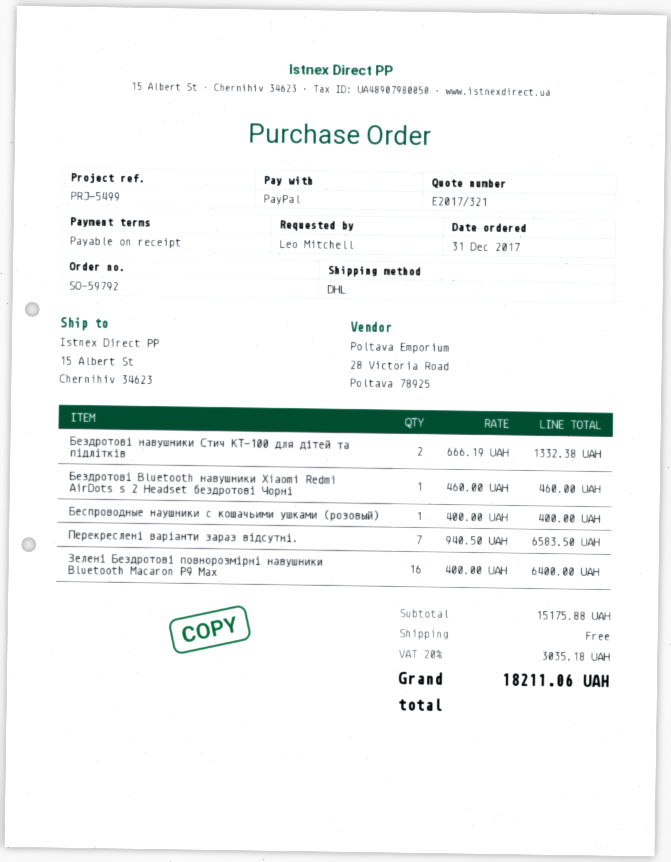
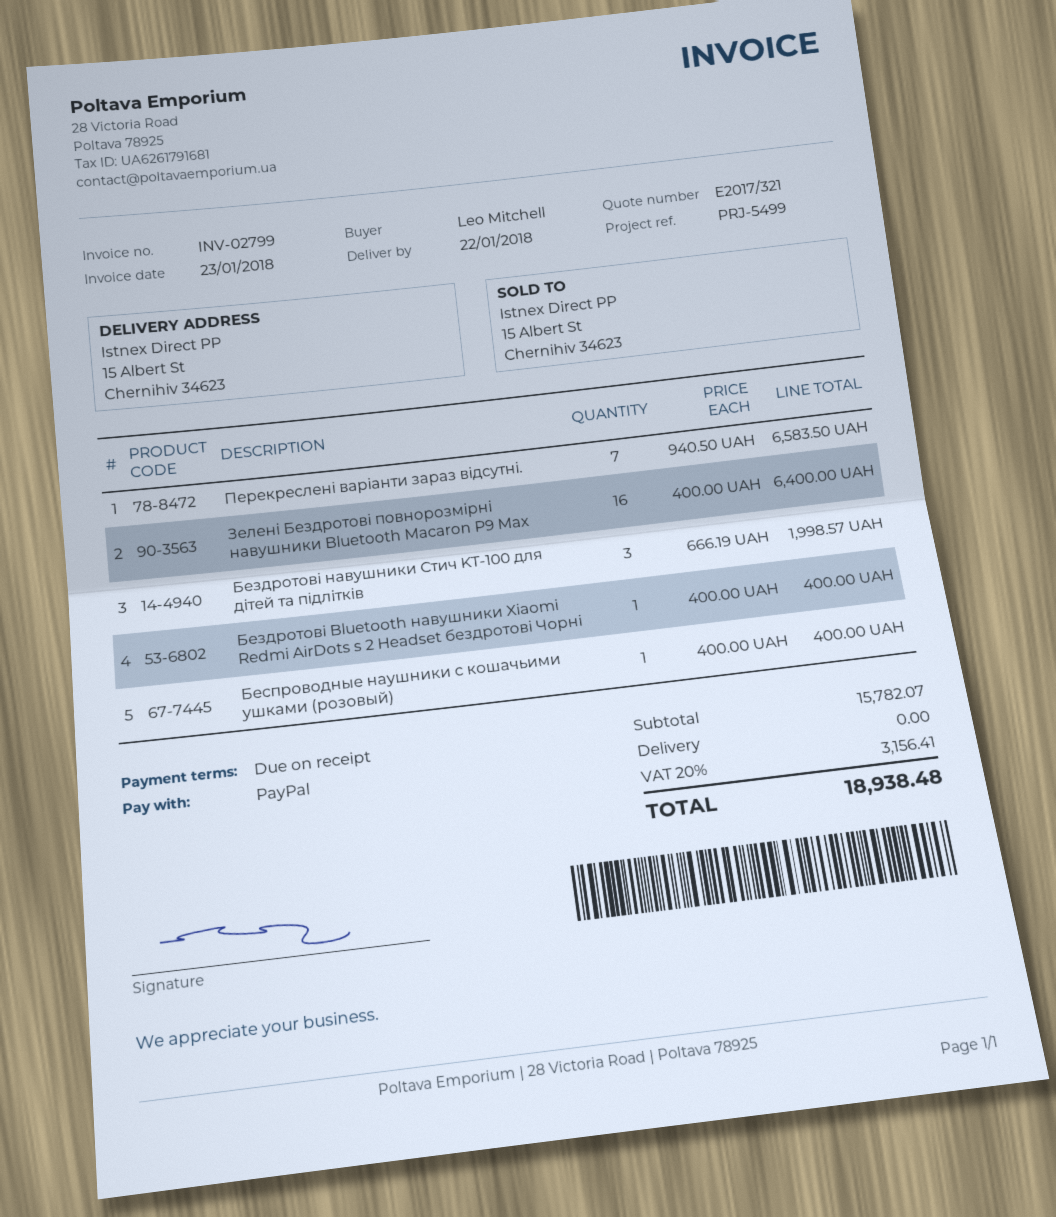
Бездротові навушники Стич KT-100 для дітей та підлітків: 2 x 666.19 = 1332.38 -> 3 x 666.19 = 1998.57
Бездротові Bluetooth навушники Xiaomi Redmi AirDots s 2 Headset бездротові Чорні: 1 x 460.00 = 460.00 -> 1 x 400.00 = 400.00
subtotal: 15175.88 -> 15782.07
tax: 20% = 3035.18 -> 20% = 3156.41
total: 18211.06 -> 18938.48

